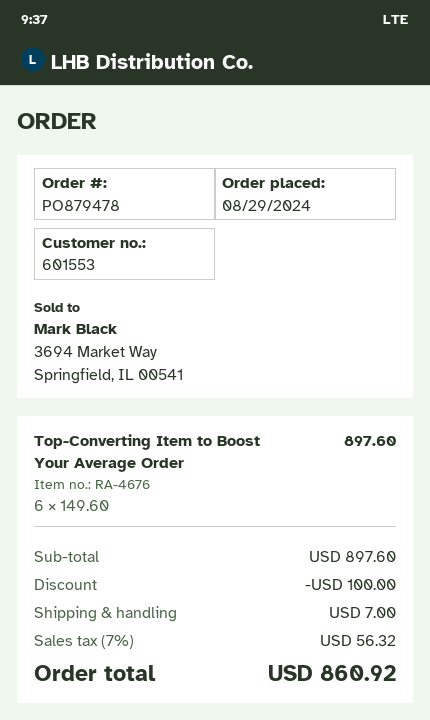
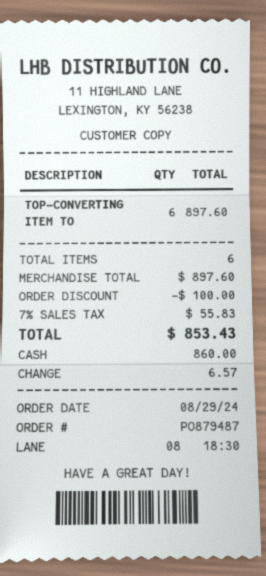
order number: PO879478 -> PO879487
shipping: 7.00 -> none
tax: 7% = 56.32 -> 7% = 55.83
total: 860.92 -> 853.43

